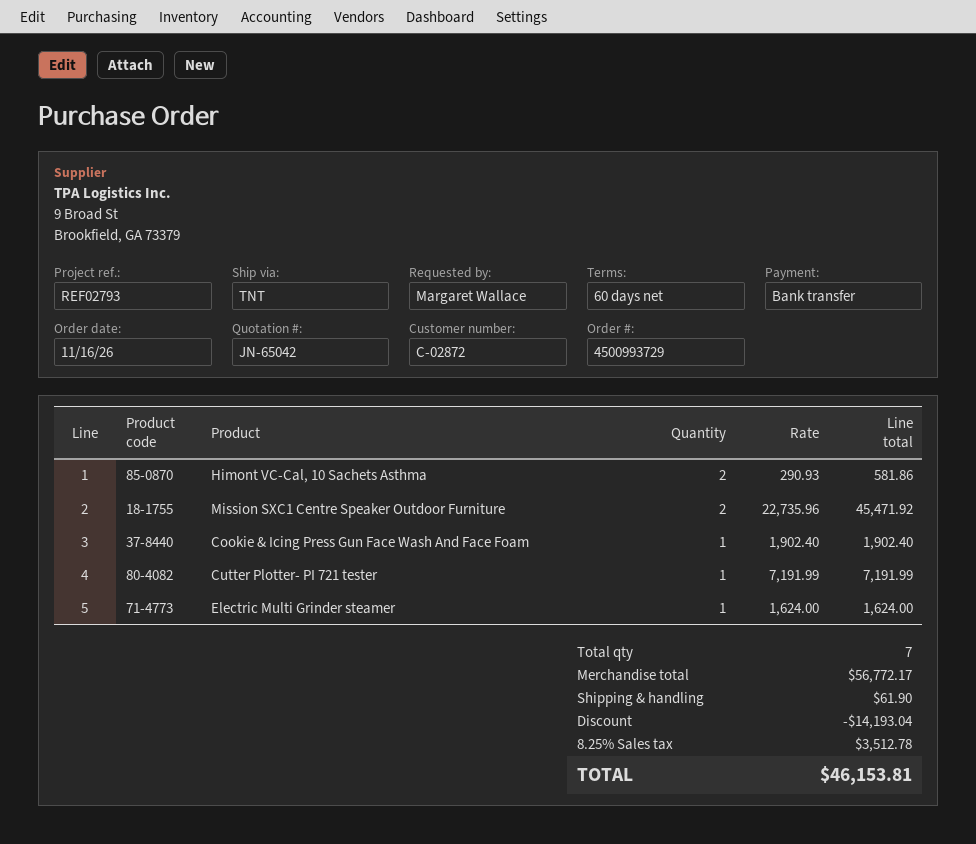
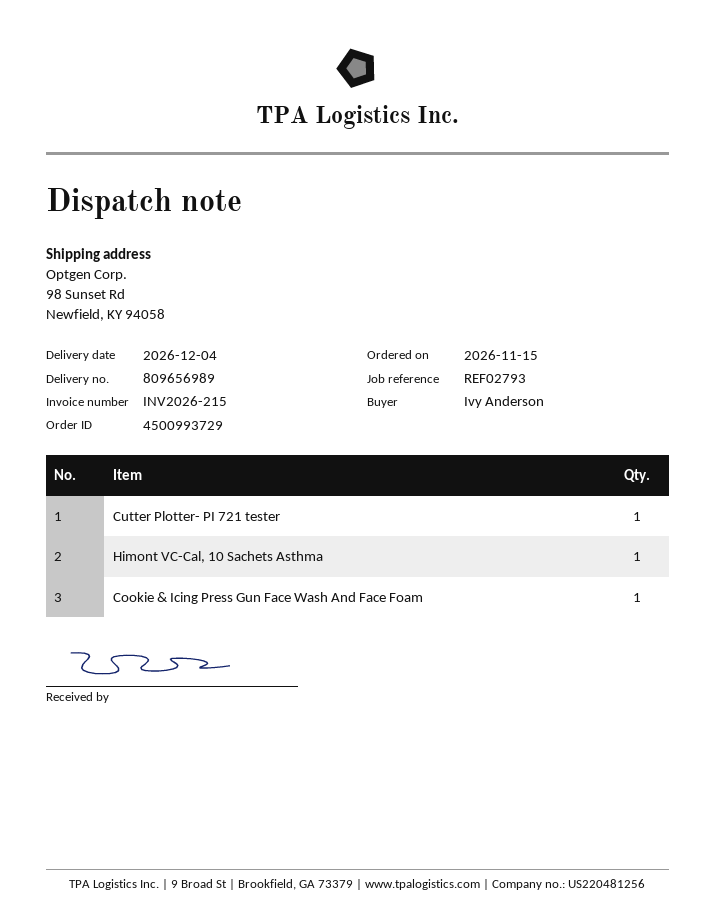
order date: 2026-11-16 -> 2026-11-15
ordered by: Margaret Wallace -> Ivy Anderson
Himont VC-Cal, 10 Sachets Asthma: 2 -> 1
Mission SXC1 Centre Speaker Outdoor Furniture: 2 -> none
Electric Multi Grinder steamer: 1 -> none

